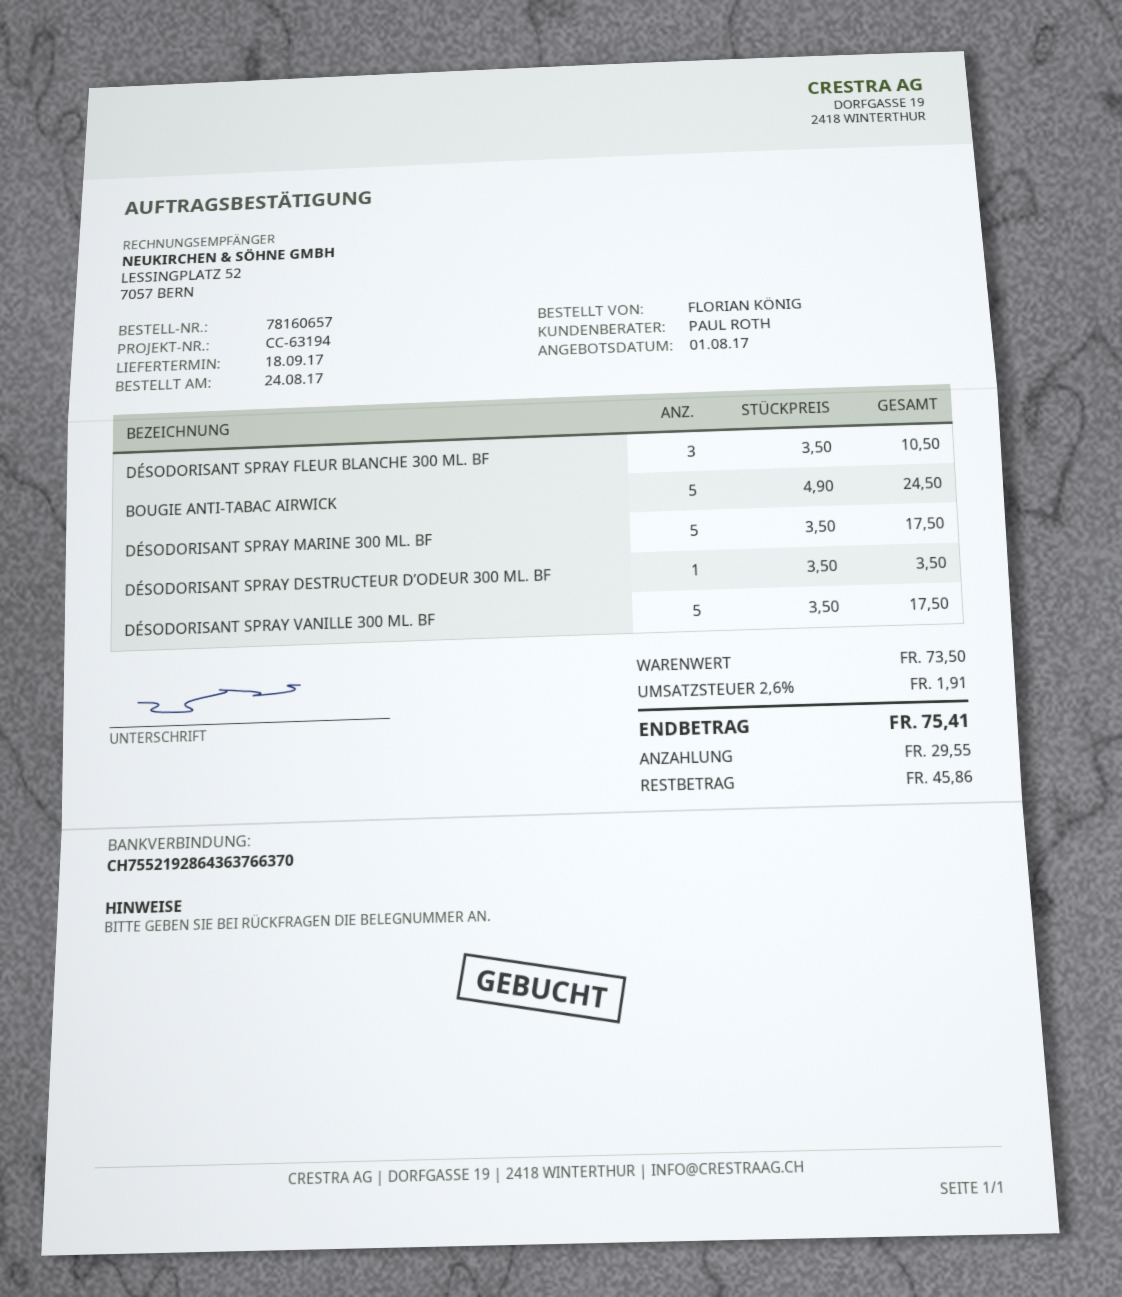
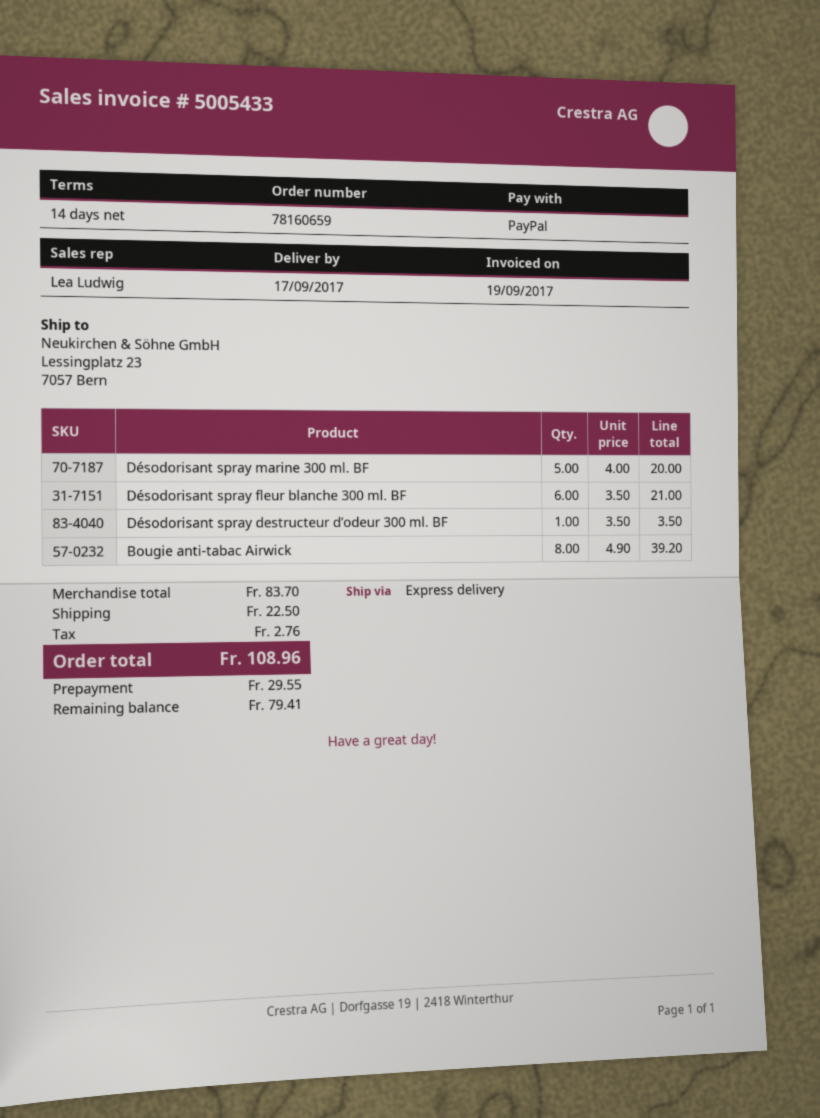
order number: 78160657 -> 78160659
delivery date: 2017-09-18 -> 2017-09-17
sales rep: PAUL ROTH -> Lea Ludwig
DÉSODORISANT SPRAY FLEUR BLANCHE 300 ML. BF: 3 x 3.50 = 10.50 -> 6 x 3.50 = 21.00
BOUGIE ANTI-TABAC AIRWICK: 5 x 4.90 = 24.50 -> 8 x 4.90 = 39.20
DÉSODORISANT SPRAY MARINE 300 ML. BF: 5 x 3.50 = 17.50 -> 5 x 4.00 = 20.00
DÉSODORISANT SPRAY VANILLE 300 ML. BF: 5 x 3.50 = 17.50 -> none
subtotal: 73.50 -> 83.70
shipping: none -> 22.50
tax: 1.91 -> 2.76
total: 75.41 -> 108.96
balance: 45.86 -> 79.41

